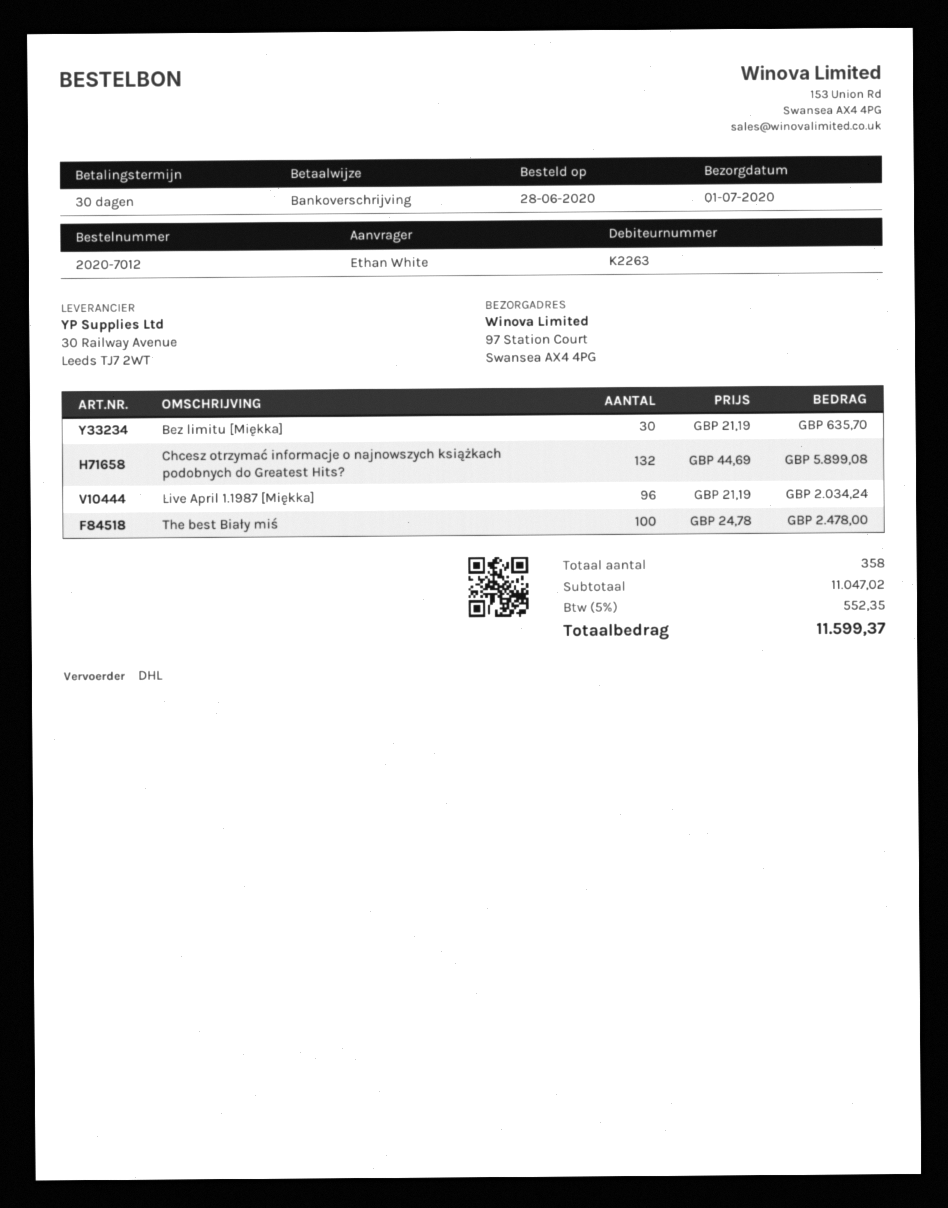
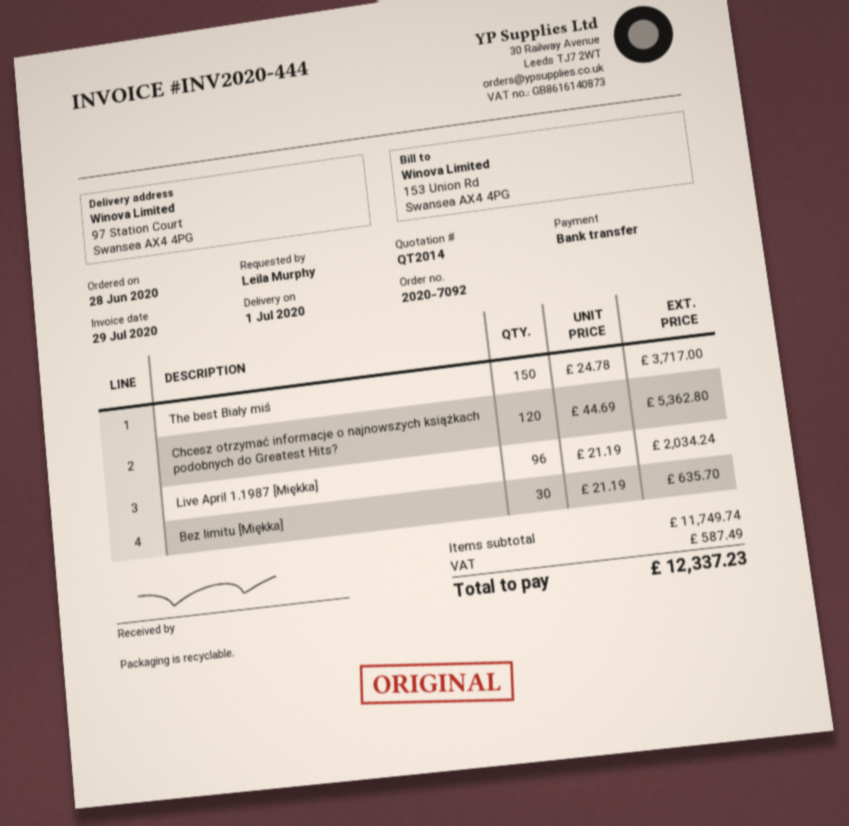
order number: 2020-7012 -> 2020-7092
ordered by: Ethan White -> Leila Murphy
Chcesz otrzymać informacje o najnowszych książkach podobnych do Greatest Hits?: 132 x 44.69 = 5899.08 -> 120 x 44.69 = 5362.80
The best Biały miś: 100 x 24.78 = 2478.00 -> 150 x 24.78 = 3717.00
subtotal: 11047.02 -> 11749.74
tax: 552.35 -> 587.49
total: 11599.37 -> 12337.23

